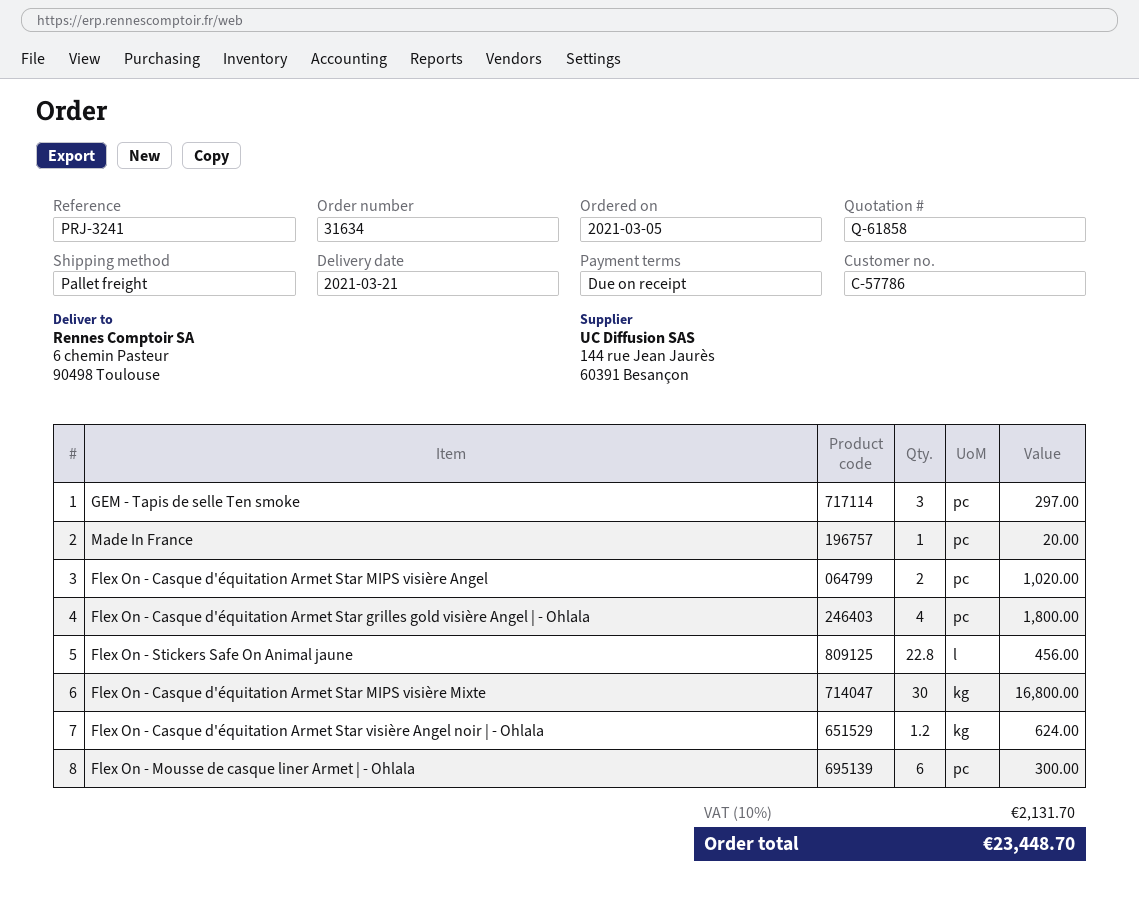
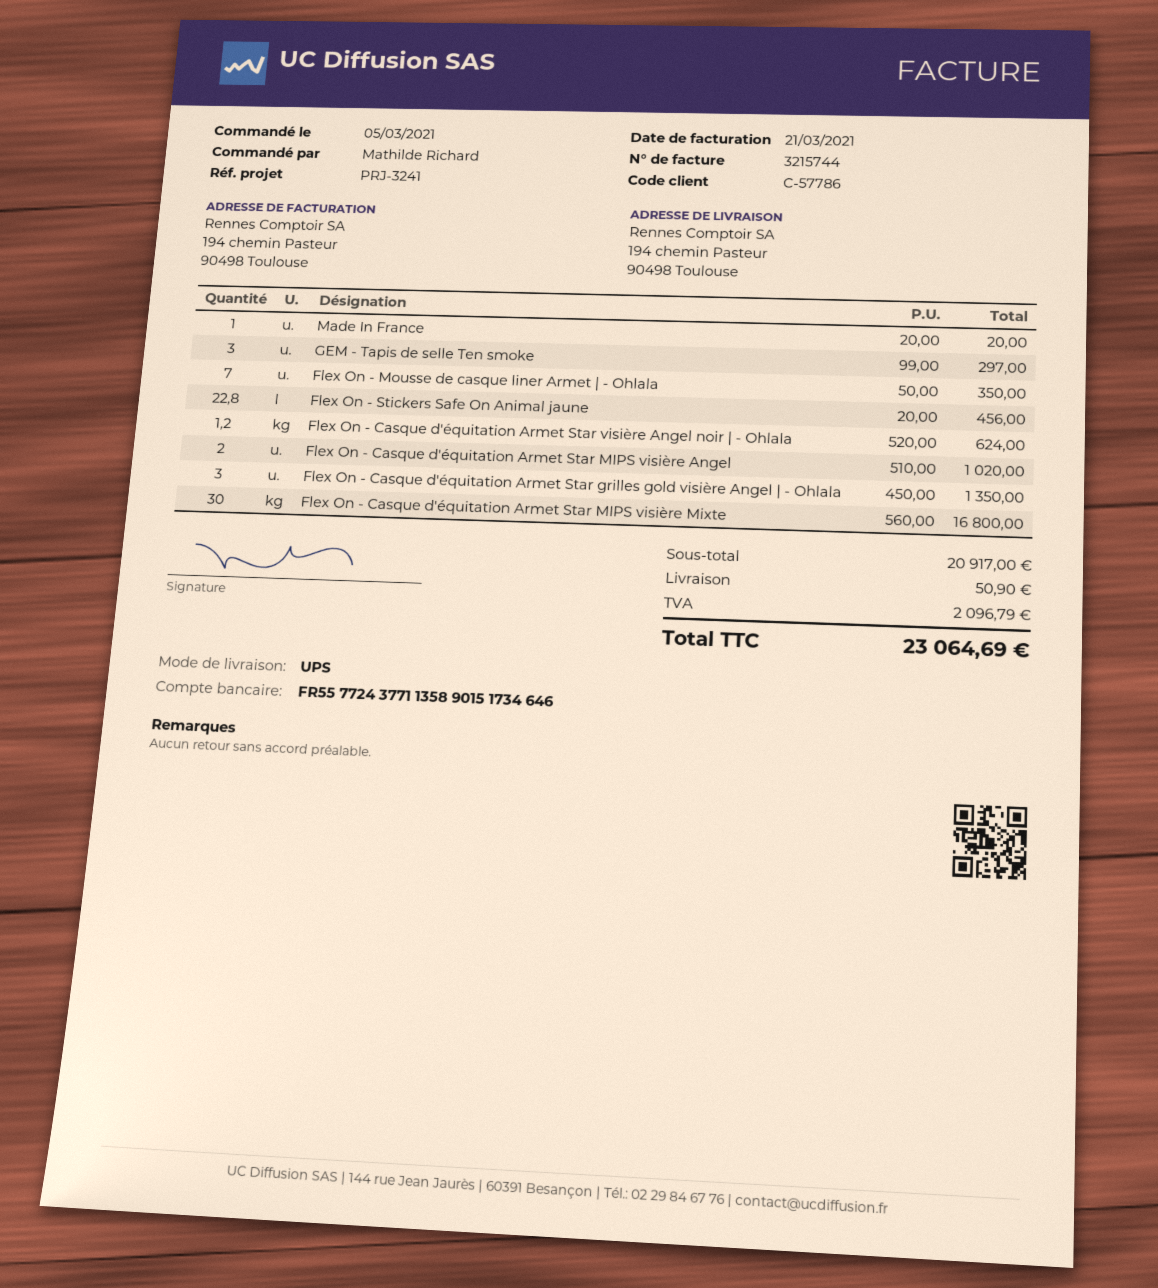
shipping method: pallet freight -> UPS
ship to: 6 chemin Pasteur, 90498 Toulouse -> 194 chemin Pasteur, 90498 Toulouse
Flex On - Casque d'équitation Armet Star grilles gold visière Angel | - Ohlala: 4 for 1800.00 -> 3 for 1350.00
Flex On - Mousse de casque liner Armet | - Ohlala: 6 for 300.00 -> 7 for 350.00
shipping: none -> 50.90
tax: 2131.70 -> 2096.79
total: 23448.70 -> 23064.69

